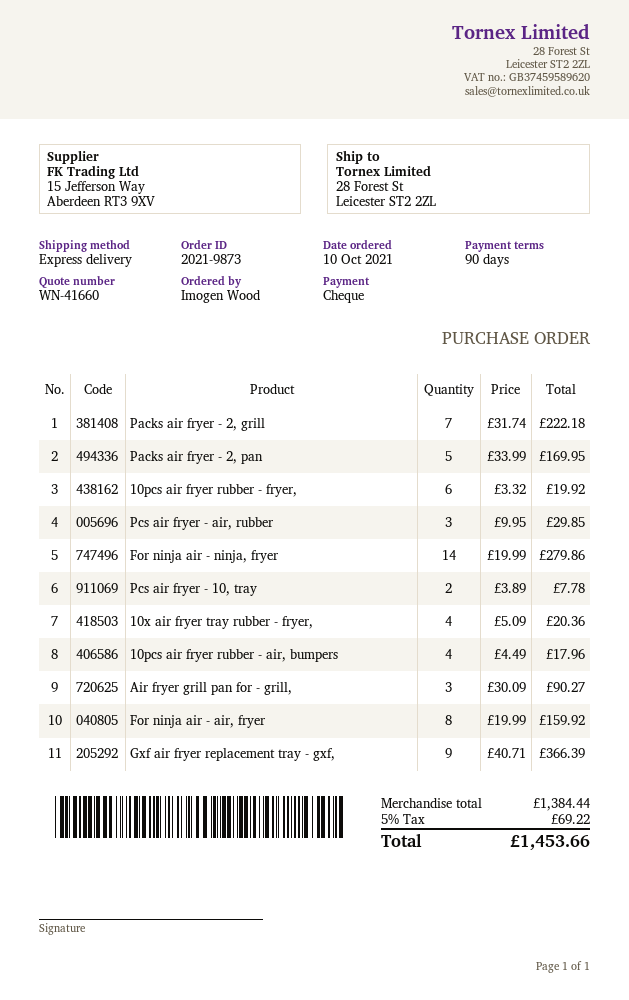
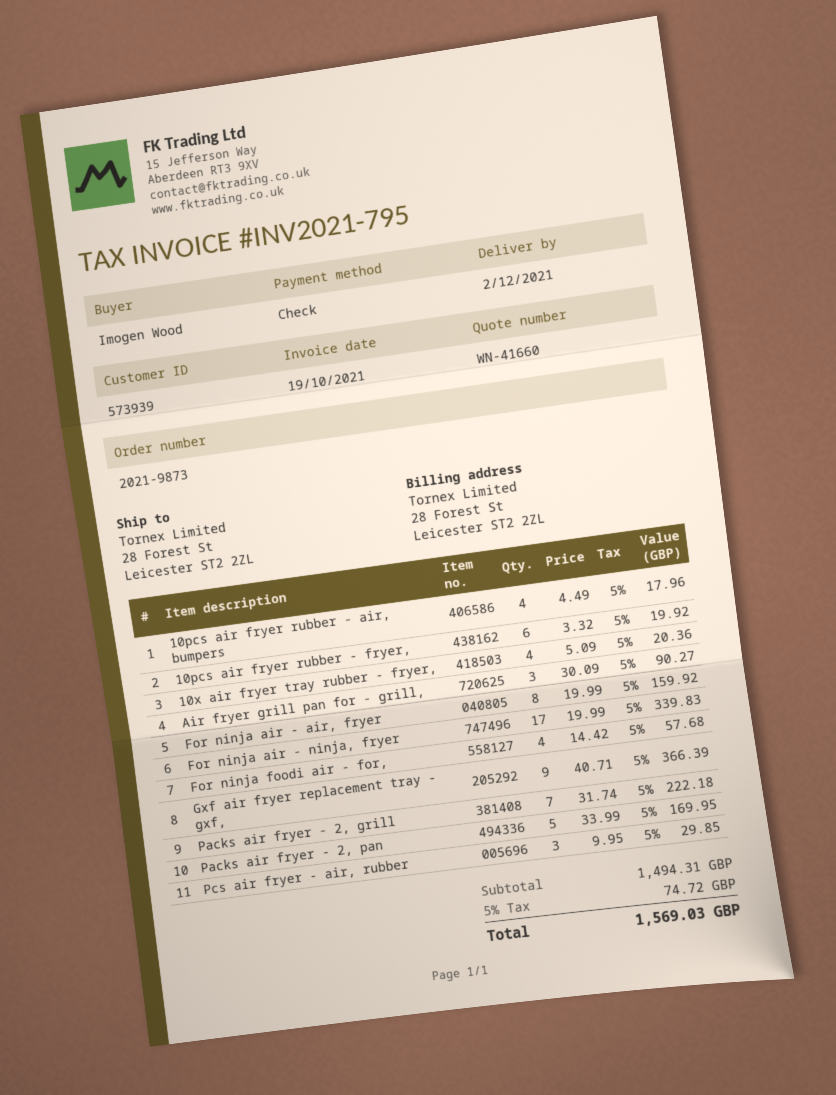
For ninja air - ninja, fryer: 14 x 19.99 = 279.86 -> 17 x 19.99 = 339.83
Pcs air fryer - 10, tray: 2 x 3.89 = 7.78 -> none
For ninja foodi air - for,: none -> 4 x 14.42 = 57.68
subtotal: 1384.44 -> 1494.31
tax: 5% = 69.22 -> 5% = 74.72
total: 1453.66 -> 1569.03

